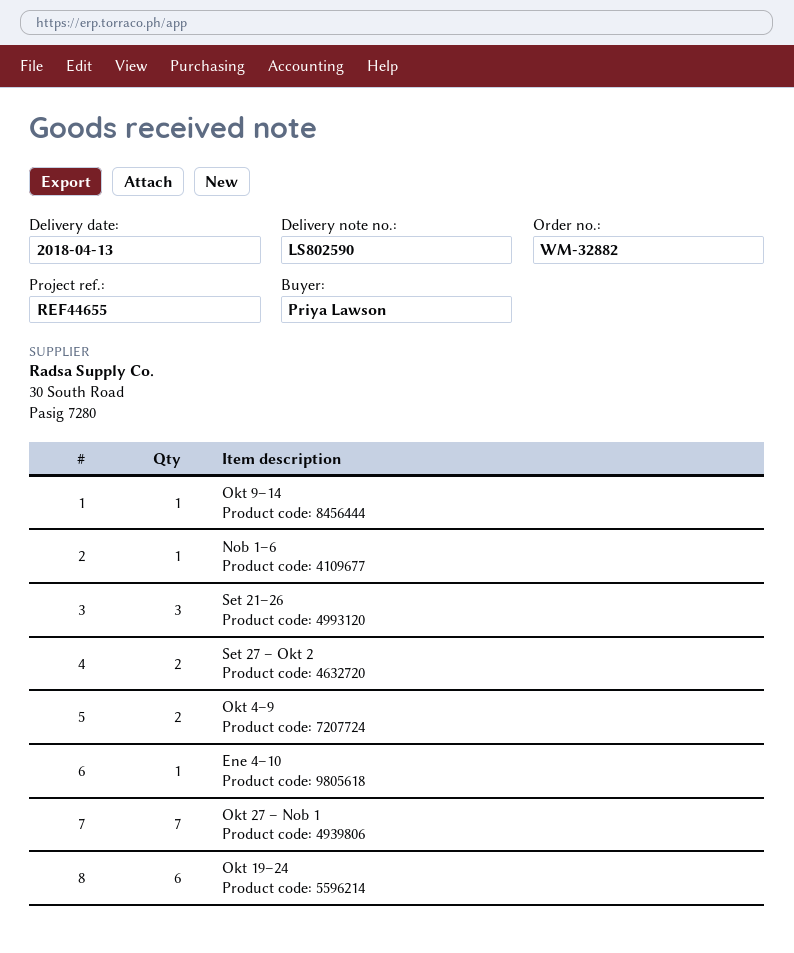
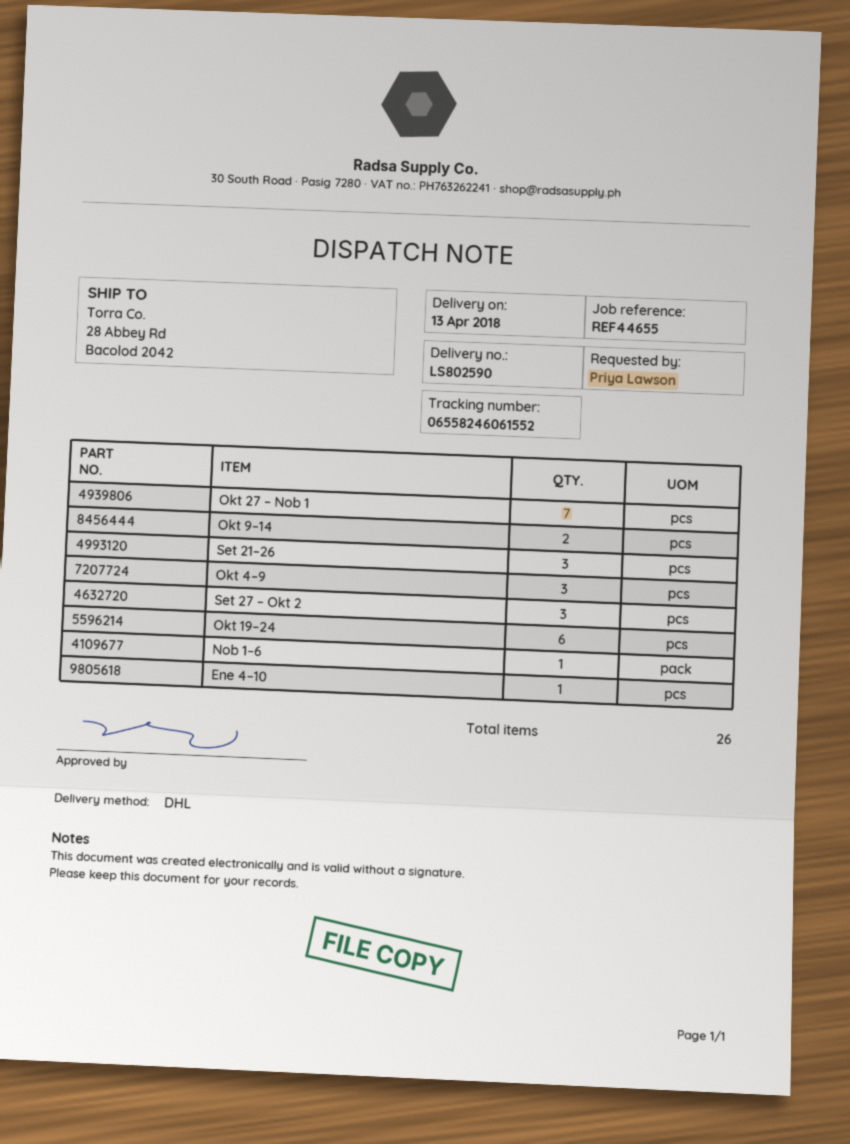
Okt 9–14: 1 -> 2
Set 27 – Okt 2: 2 -> 3
Okt 4–9: 2 -> 3

